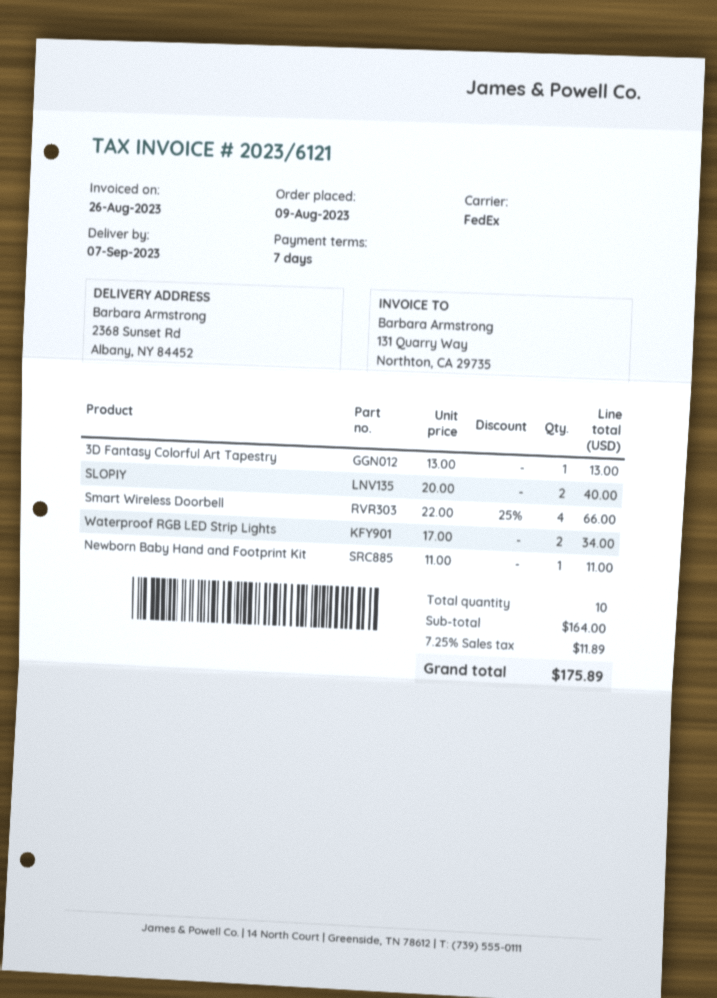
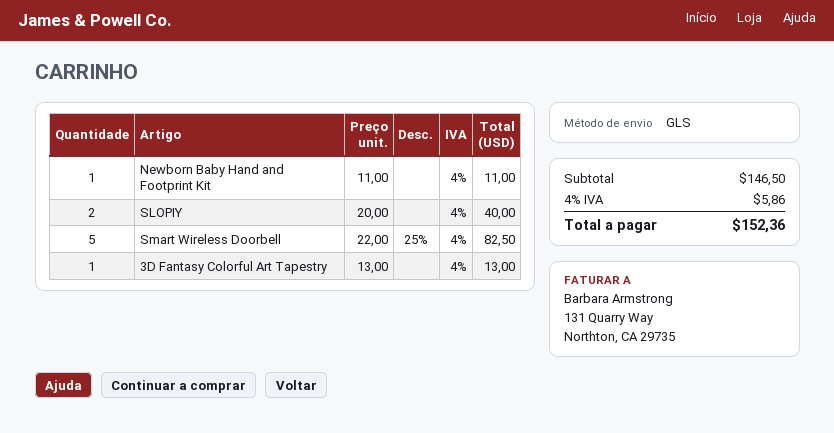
shipping method: FedEx -> GLS
Smart Wireless Doorbell: 4 x 22.00 - 25% = 66.00 -> 5 x 22.00 - 25% = 82.50
Waterproof RGB LED Strip Lights: 2 x 17.00 = 34.00 -> none
subtotal: 164.00 -> 146.50
tax: 7.25% = 11.89 -> 4% = 5.86
total: 175.89 -> 152.36

